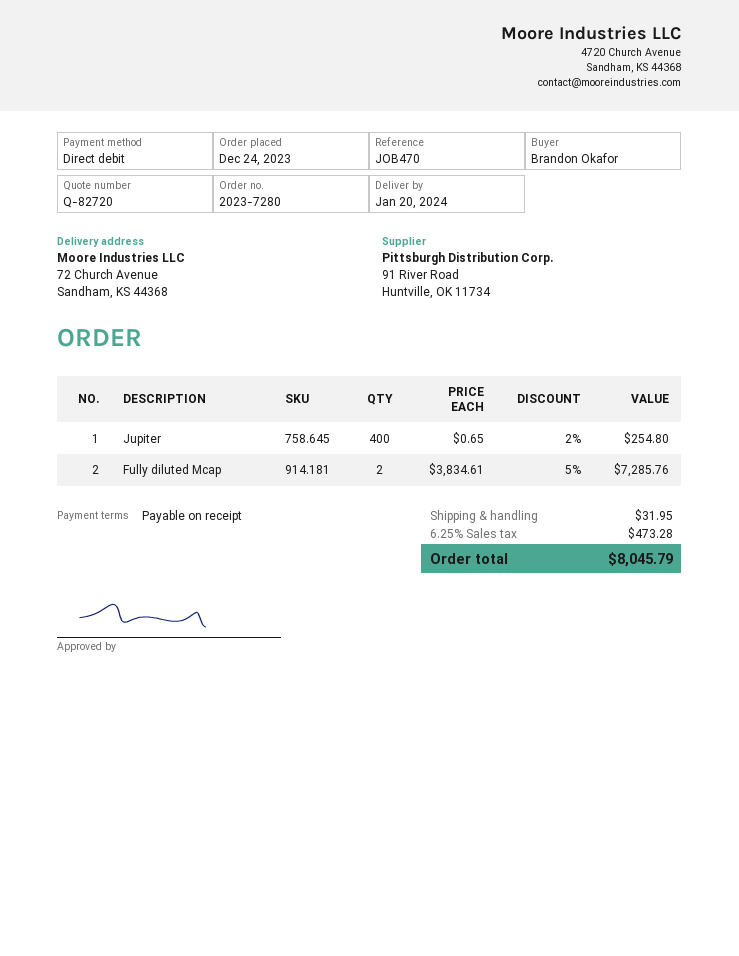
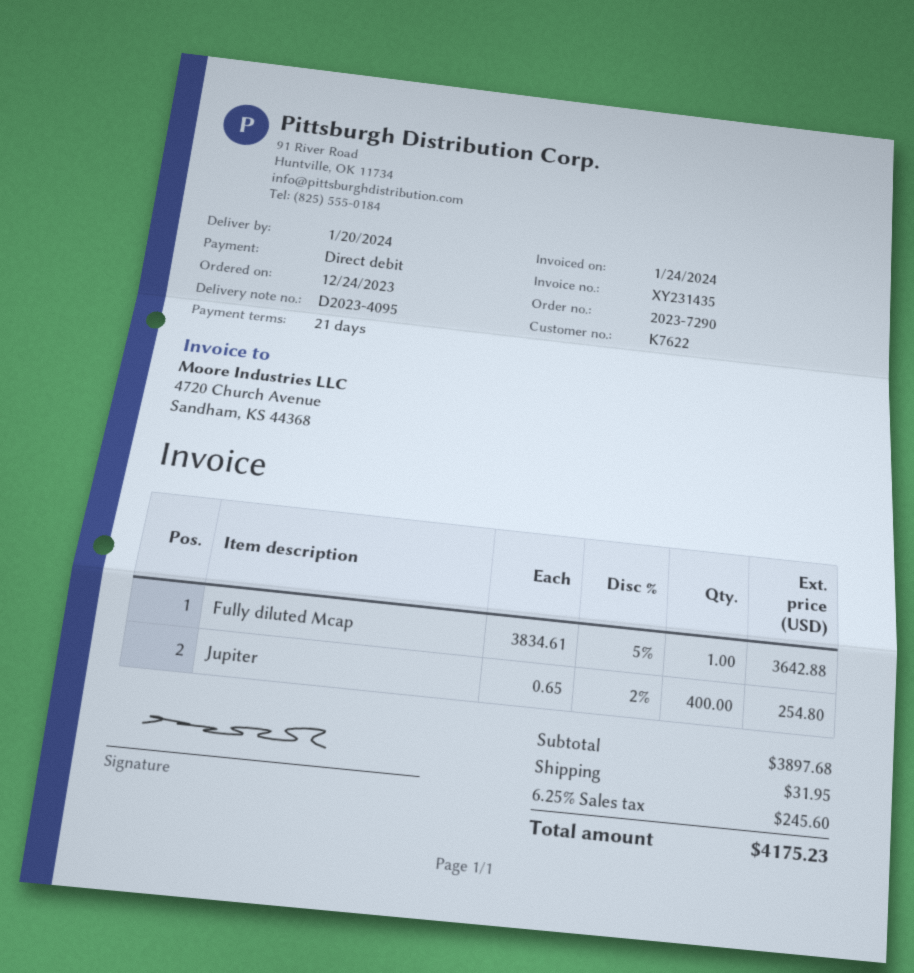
order number: 2023-7280 -> 2023-7290
payment terms: on receipt -> 21 days
Fully diluted Mcap: 2 x 3834.61 - 5% = 7285.76 -> 1 x 3834.61 - 5% = 3642.88
tax: 6.25% = 473.28 -> 6.25% = 245.60
total: 8045.79 -> 4175.23

